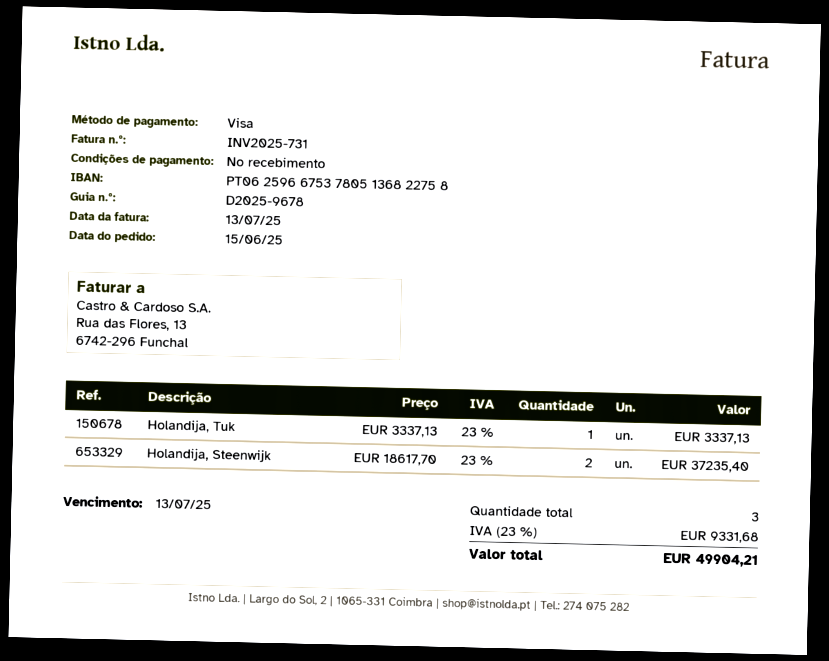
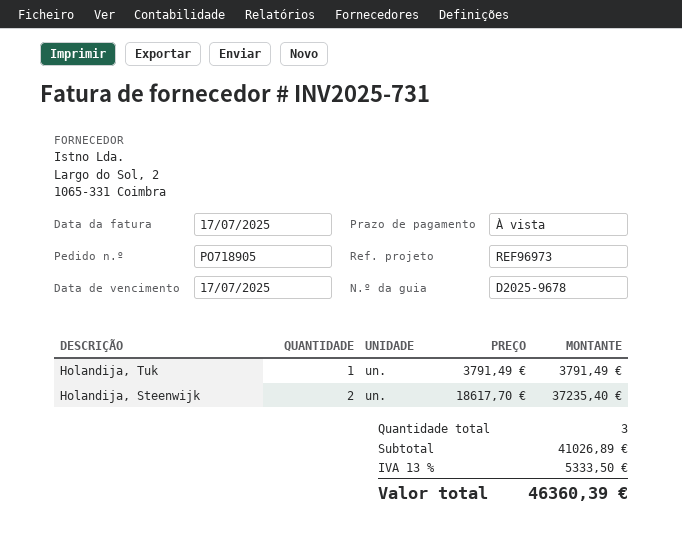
invoice date: 2025-07-13 -> 2025-07-17
due date: 2025-07-13 -> 2025-07-17
Holandija, Tuk: 1 x 3337.13 = 3337.13 -> 1 x 3791.49 = 3791.49
tax: 23% = 9331.68 -> 13% = 5333.50
total: 49904.21 -> 46360.39

